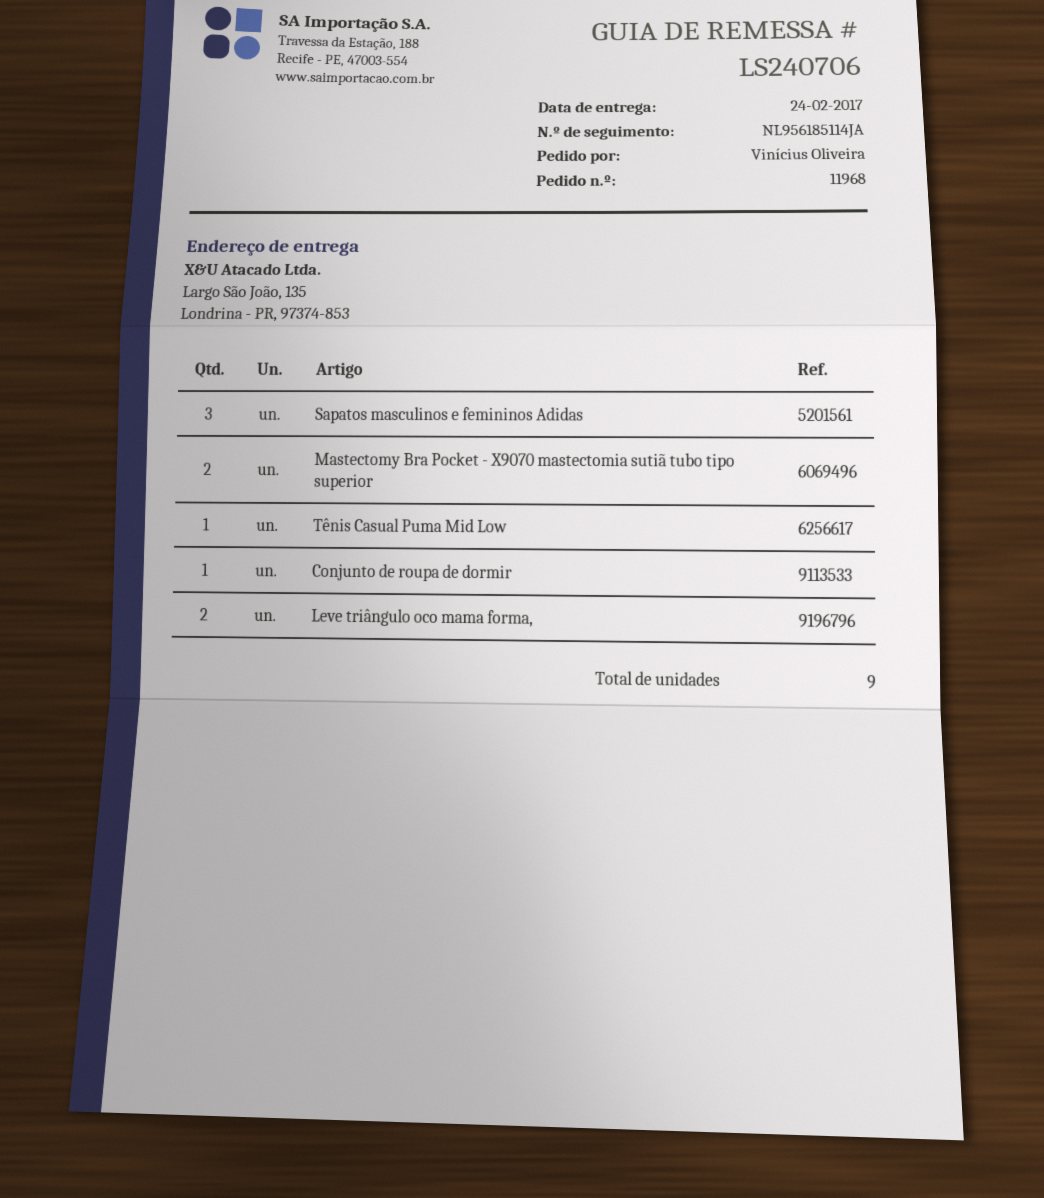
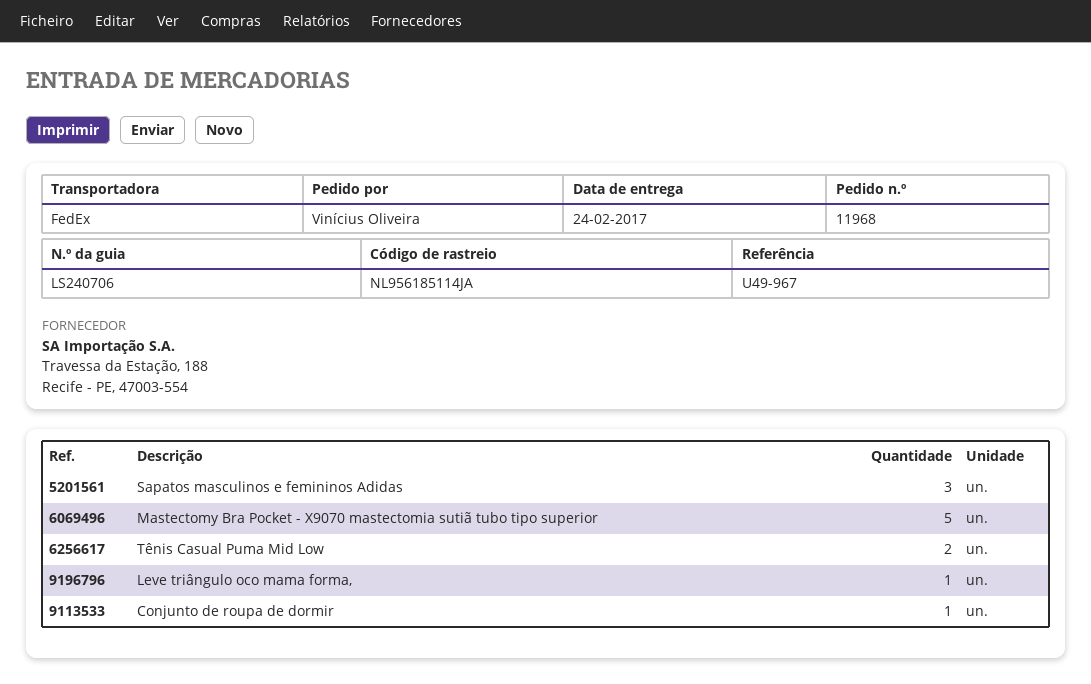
Mastectomy Bra Pocket - X9070 mastectomia sutiã tubo tipo superior: 2 -> 5
Tênis Casual Puma Mid Low: 1 -> 2
Leve triângulo oco mama forma,: 2 -> 1

